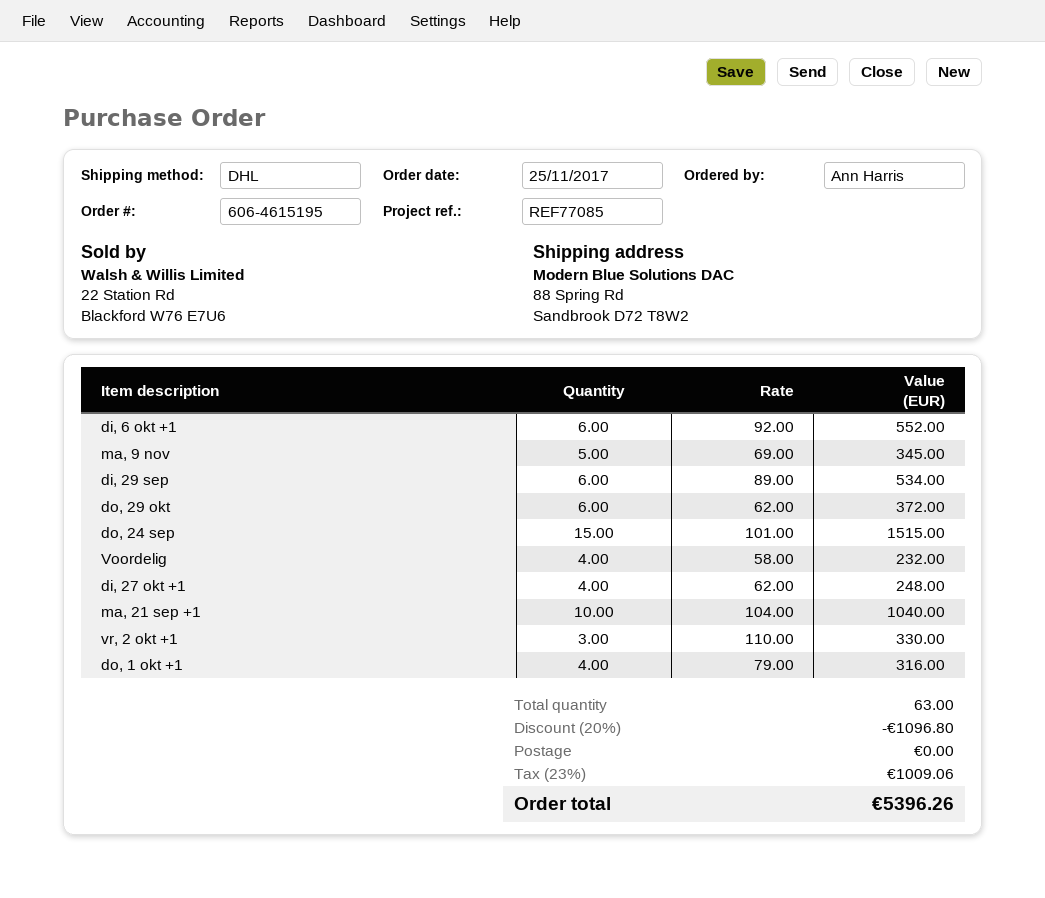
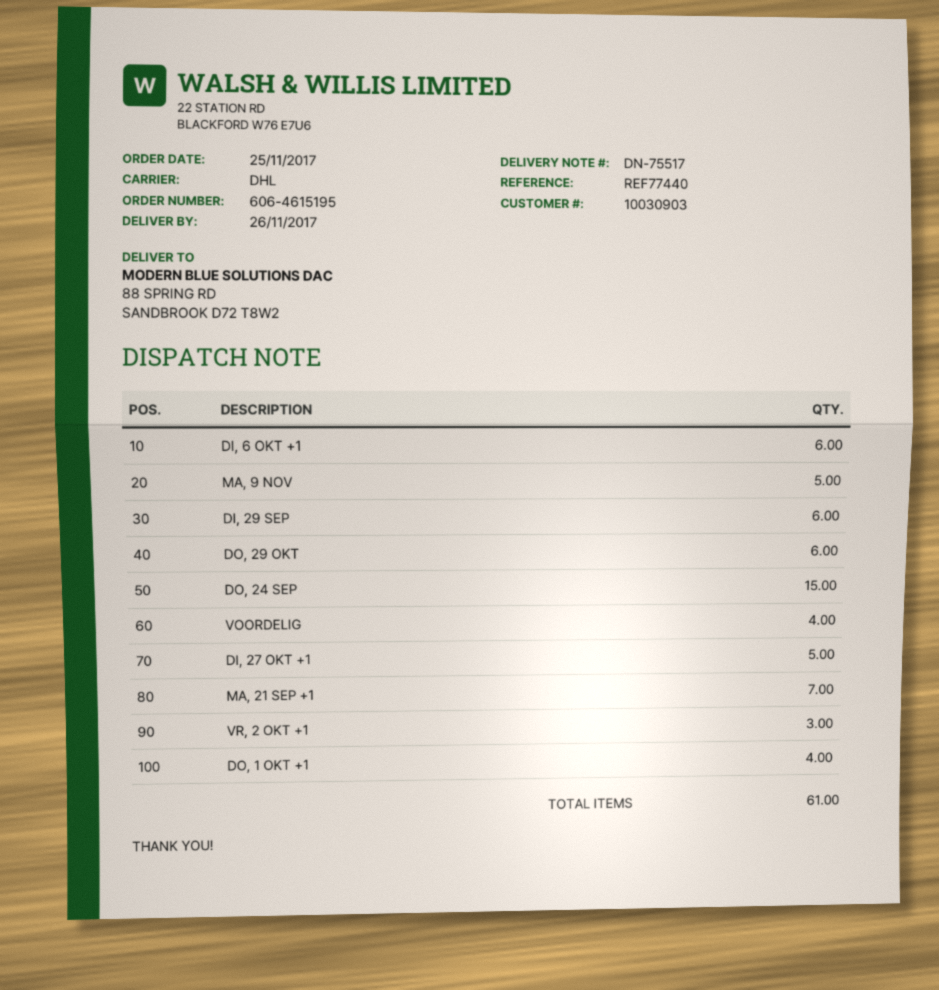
reference: REF77085 -> REF77440
di, 27 okt +1: 4 -> 5
ma, 21 sep +1: 10 -> 7
total quantity: 63 -> 61

